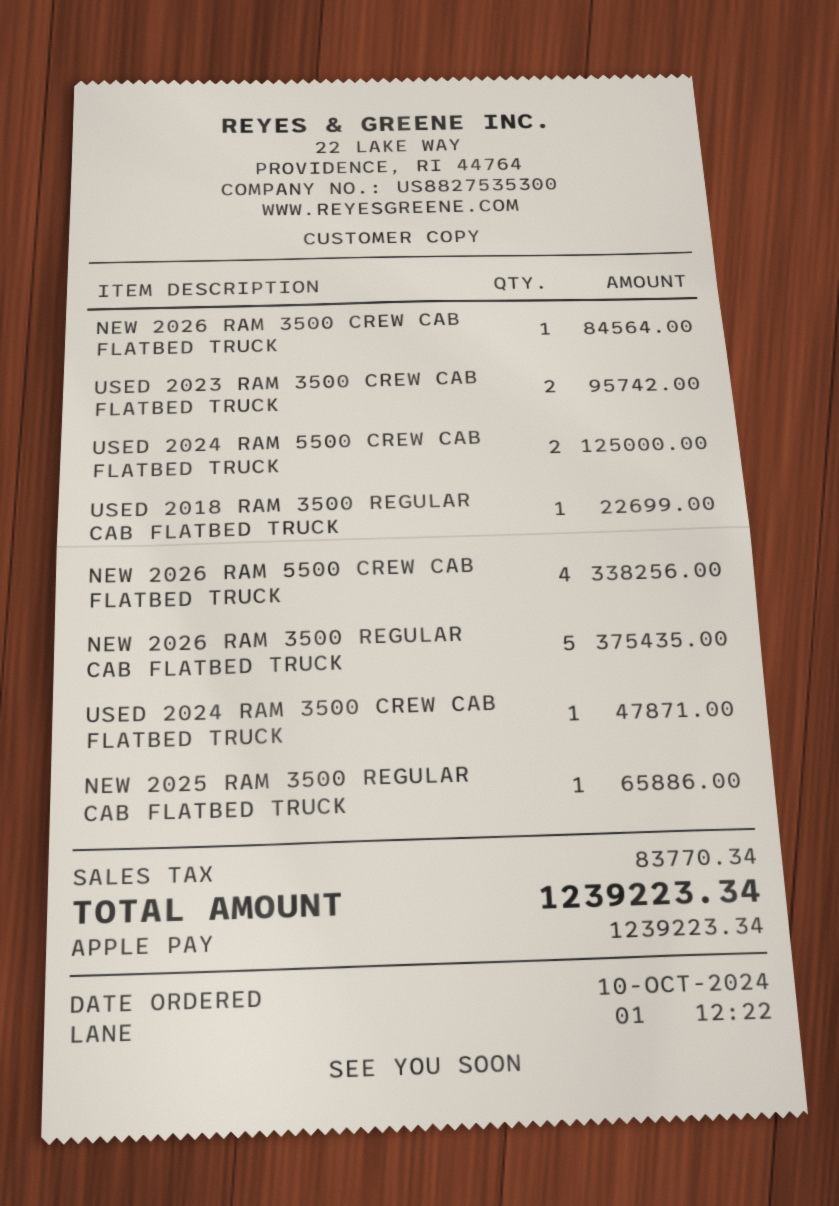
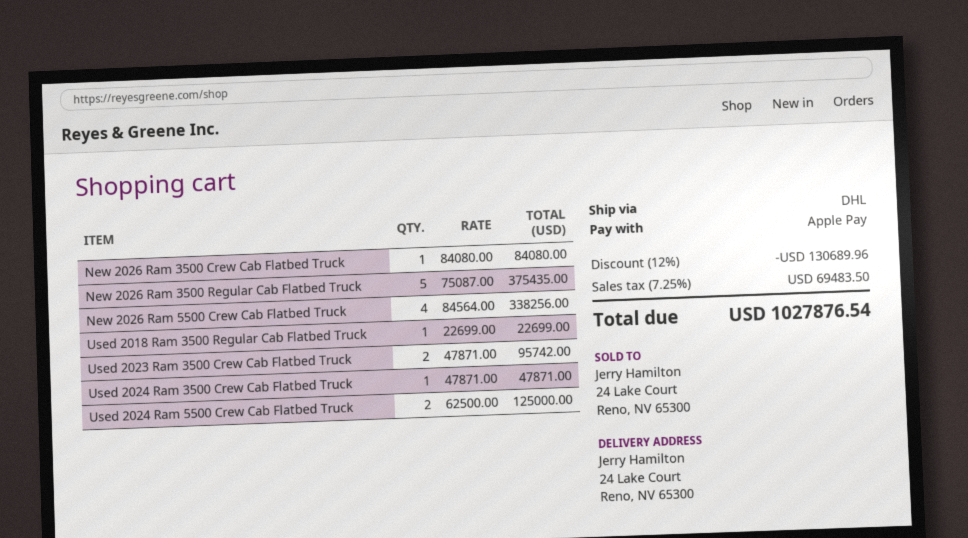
NEW 2026 RAM 3500 CREW CAB FLATBED TRUCK: 1 for 84564.00 -> 1 for 84080.00
NEW 2025 RAM 3500 REGULAR CAB FLATBED TRUCK: 1 for 65886.00 -> none
discount: none -> 12% = 130689.96
tax: 83770.34 -> 69483.50
total: 1239223.34 -> 1027876.54

